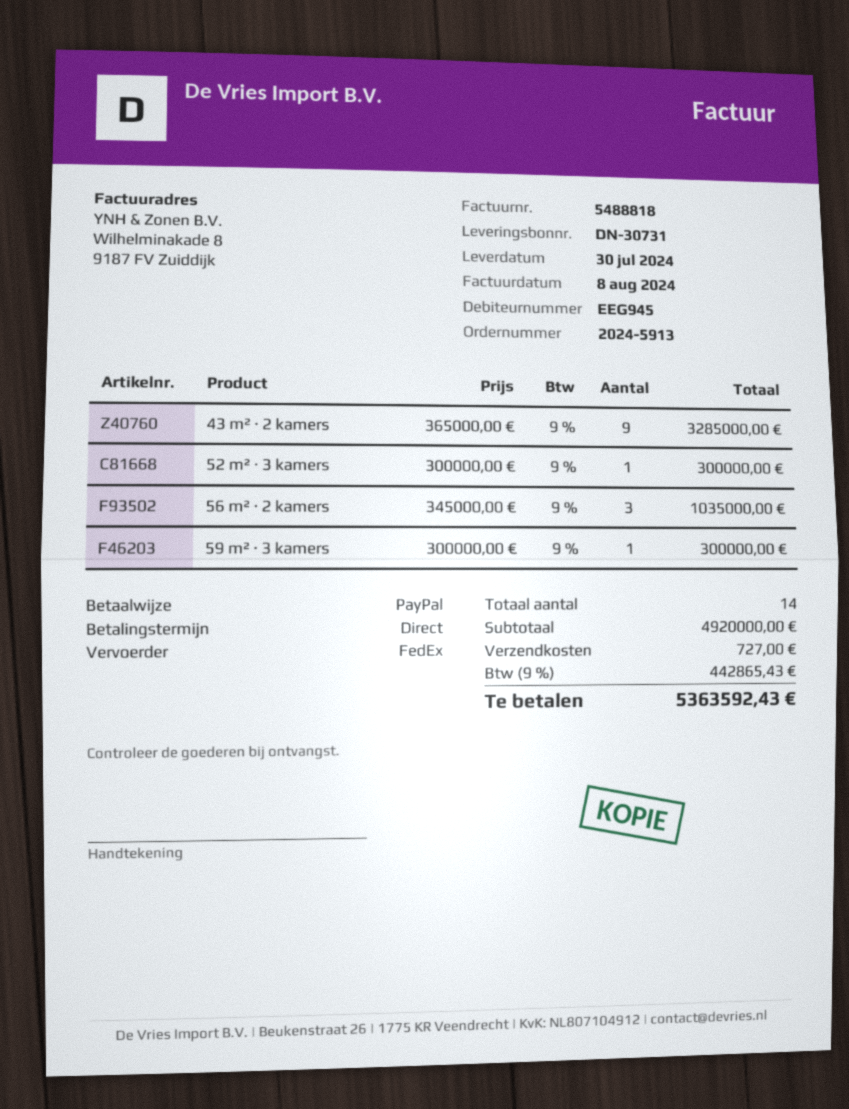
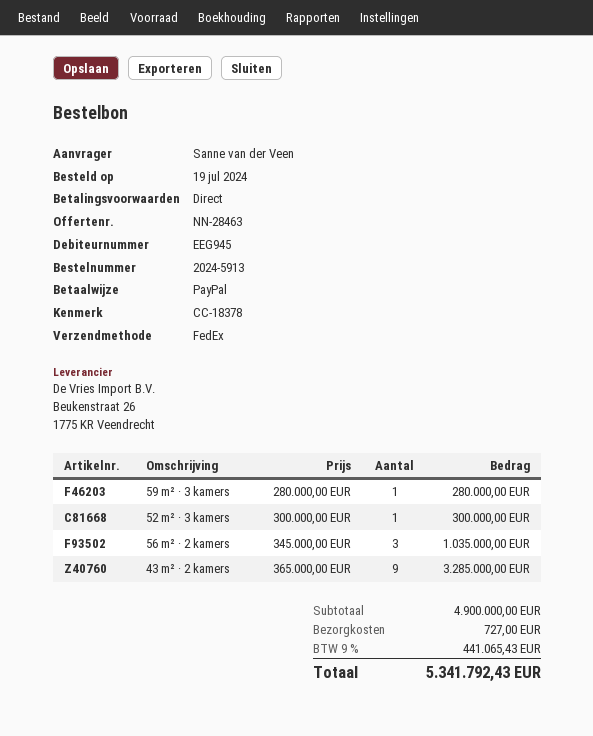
59 m² · 3 kamers: 1 x 300000.00 = 300000.00 -> 1 x 280000.00 = 280000.00
subtotal: 4920000.00 -> 4900000.00
tax: 9% = 442865.43 -> 9% = 441065.43
total: 5363592.43 -> 5341792.43

